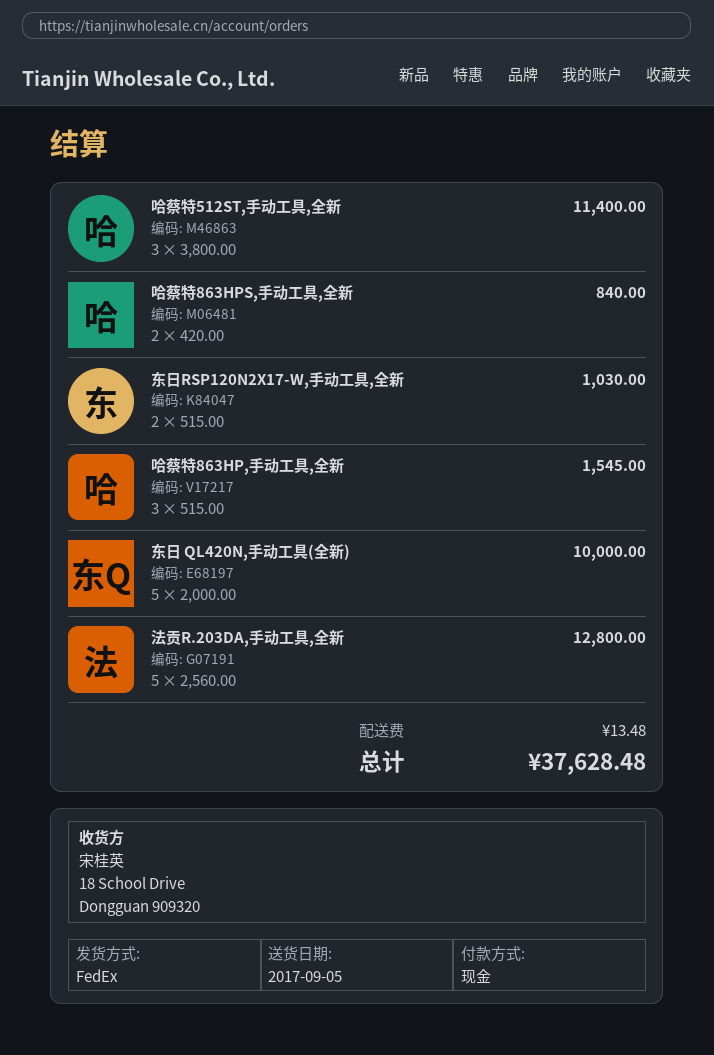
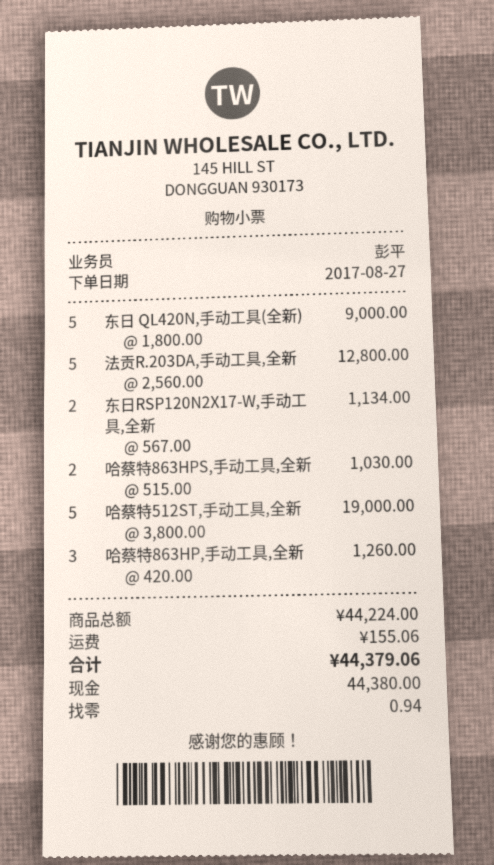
哈蔡特512ST,手动工具,全新: 3 x 3800.00 = 11400.00 -> 5 x 3800.00 = 19000.00
哈蔡特863HPS,手动工具,全新: 2 x 420.00 = 840.00 -> 2 x 515.00 = 1030.00
东日RSP120N2X17-W,手动工具,全新: 2 x 515.00 = 1030.00 -> 2 x 567.00 = 1134.00
哈蔡特863HP,手动工具,全新: 3 x 515.00 = 1545.00 -> 3 x 420.00 = 1260.00
东日 QL420N,手动工具(全新): 5 x 2000.00 = 10000.00 -> 5 x 1800.00 = 9000.00
shipping: 13.48 -> 155.06
total: 37628.48 -> 44379.06

